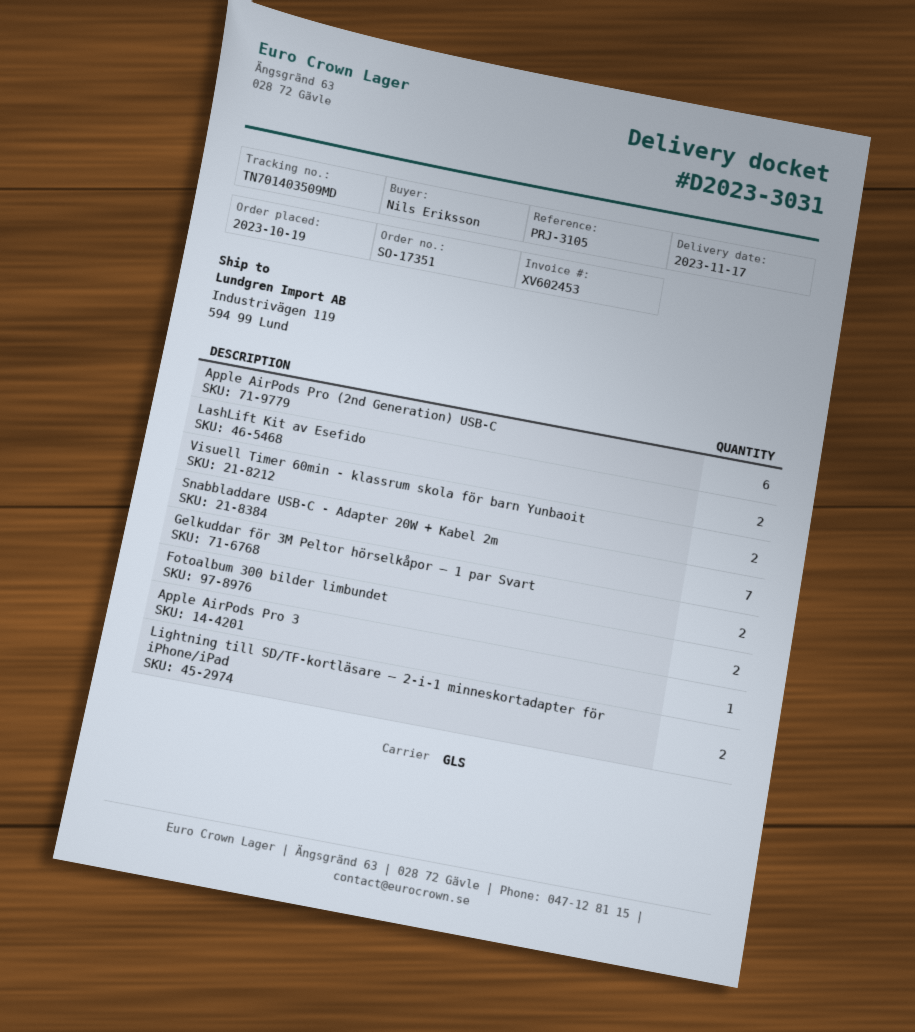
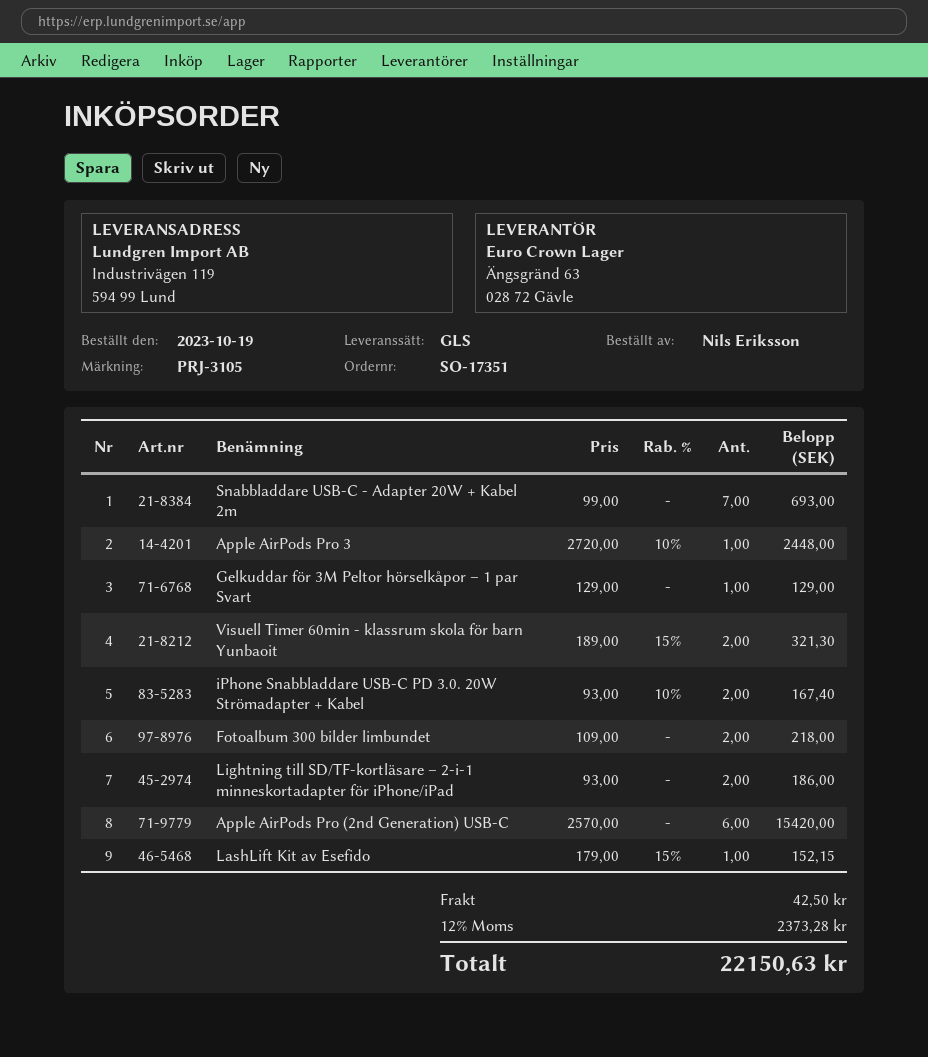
LashLift Kit av Esefido: 2 -> 1
Gelkuddar för 3M Peltor hörselkåpor – 1 par Svart: 2 -> 1
iPhone Snabbladdare USB-C PD 3.0. 20W Strömadapter + Kabel: none -> 2

